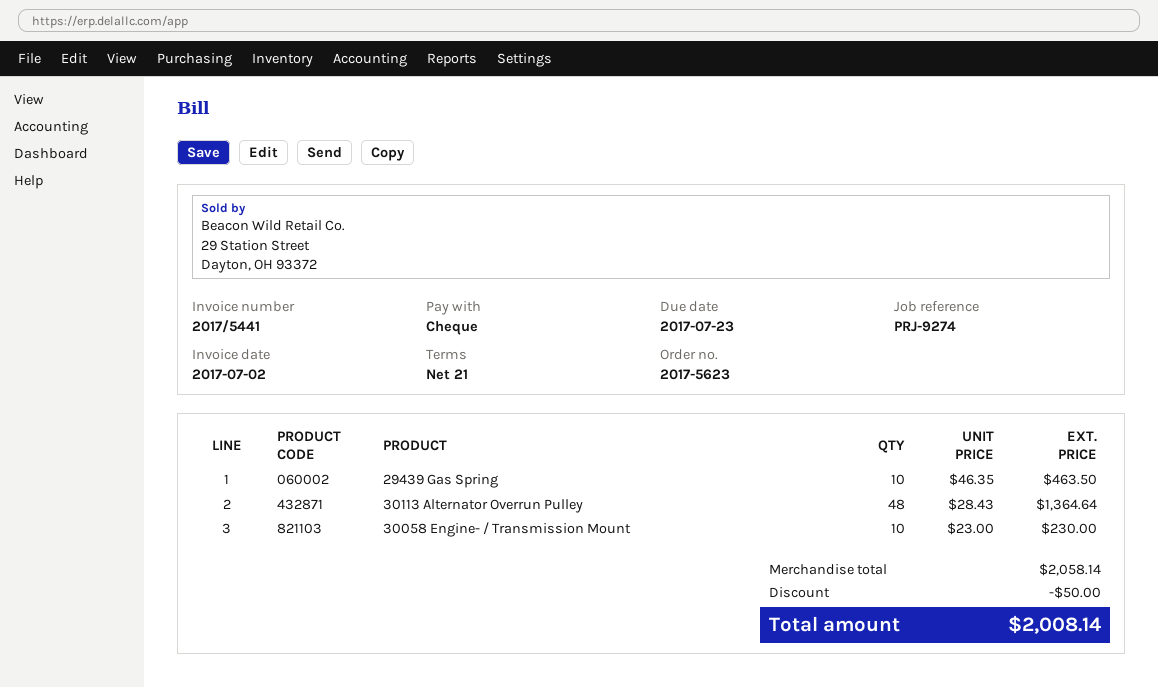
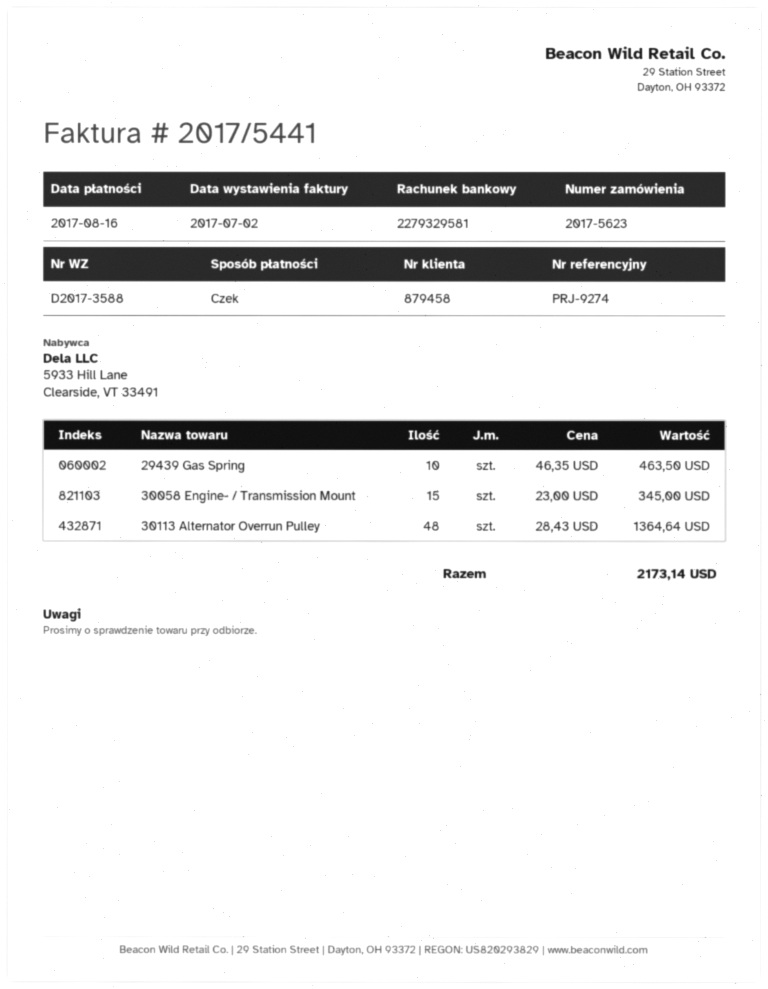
due date: 2017-07-23 -> 2017-08-16
30058 Engine- / Transmission Mount: 10 x 23.00 = 230.00 -> 15 x 23.00 = 345.00
discount: 50.00 -> none
total: 2008.14 -> 2173.14

